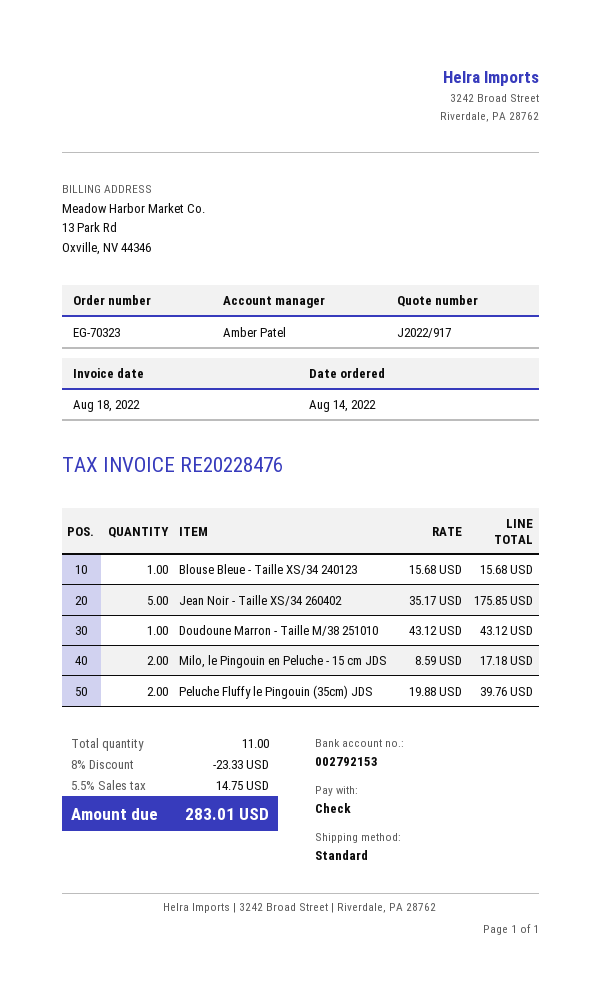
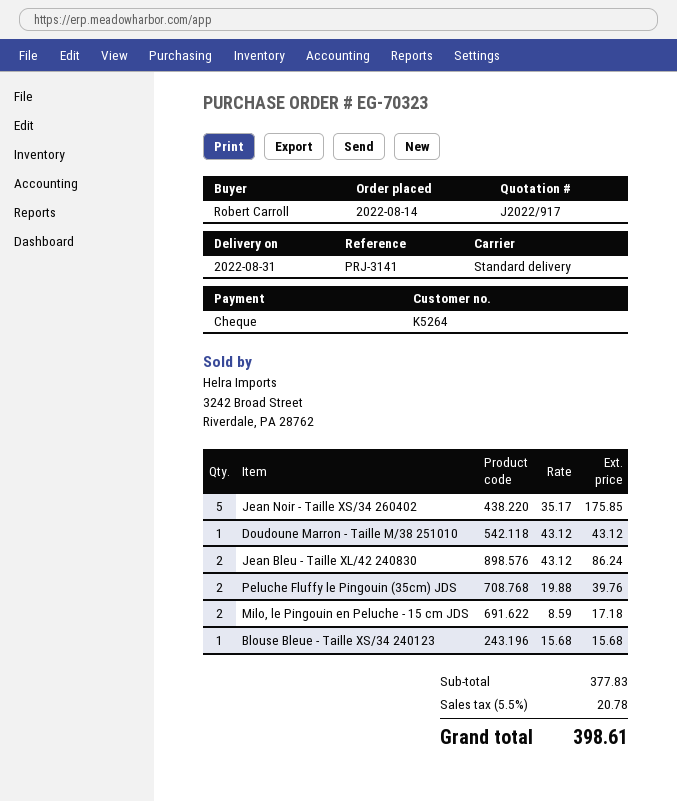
Jean Bleu - Taille XL/42 240830: none -> 2 x 43.12 = 86.24
discount: 8% = 23.33 -> none
tax: 5.5% = 14.75 -> 5.5% = 20.78
total: 283.01 -> 398.61

